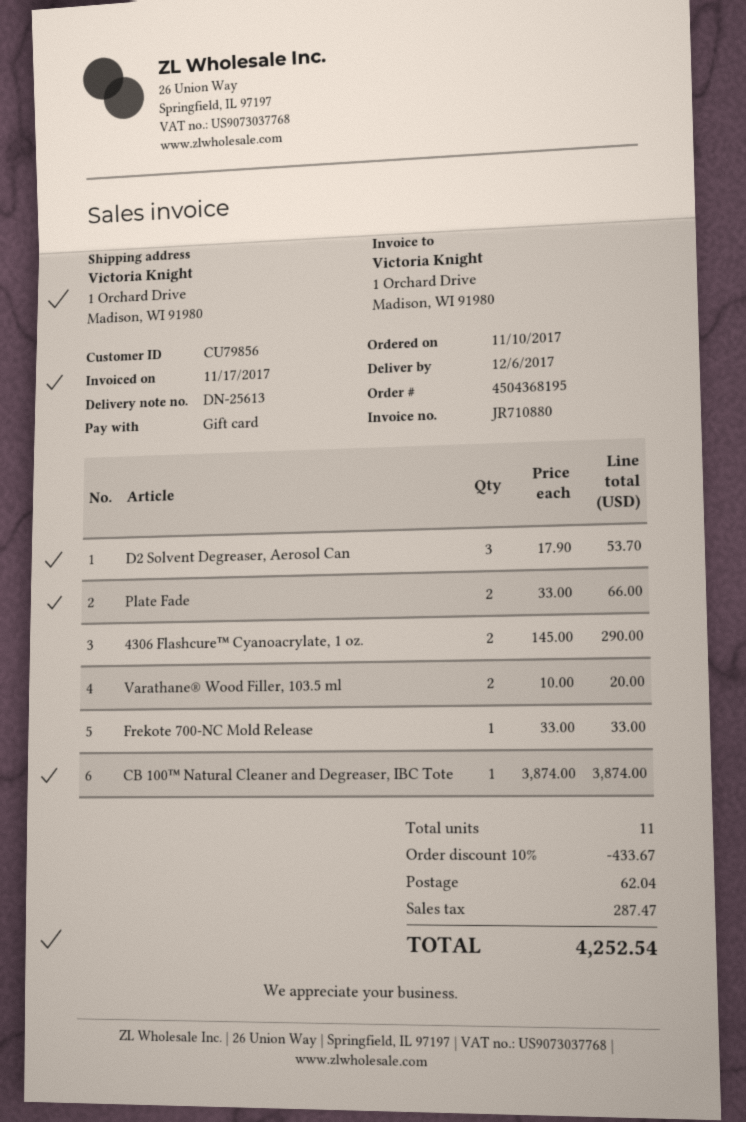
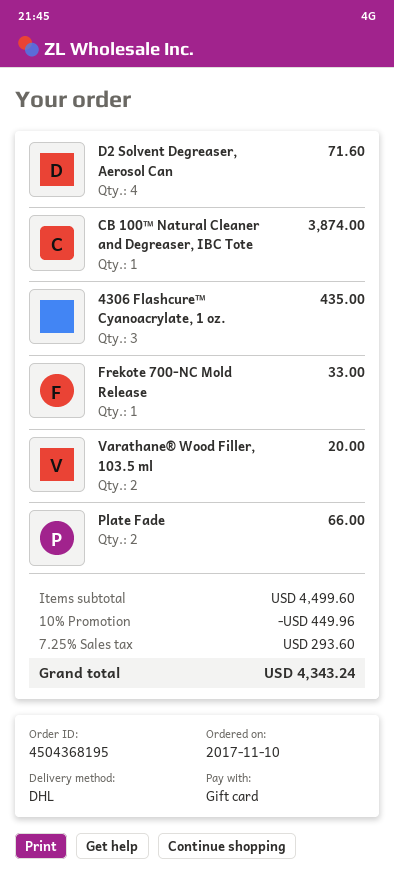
D2 Solvent Degreaser, Aerosol Can: 3 for 53.70 -> 4 for 71.60
4306 Flashcure™ Cyanoacrylate, 1 oz.: 2 for 290.00 -> 3 for 435.00
discount: 10% = 433.67 -> 10% = 449.96
shipping: 62.04 -> none
tax: 287.47 -> 293.60
total: 4252.54 -> 4343.24

